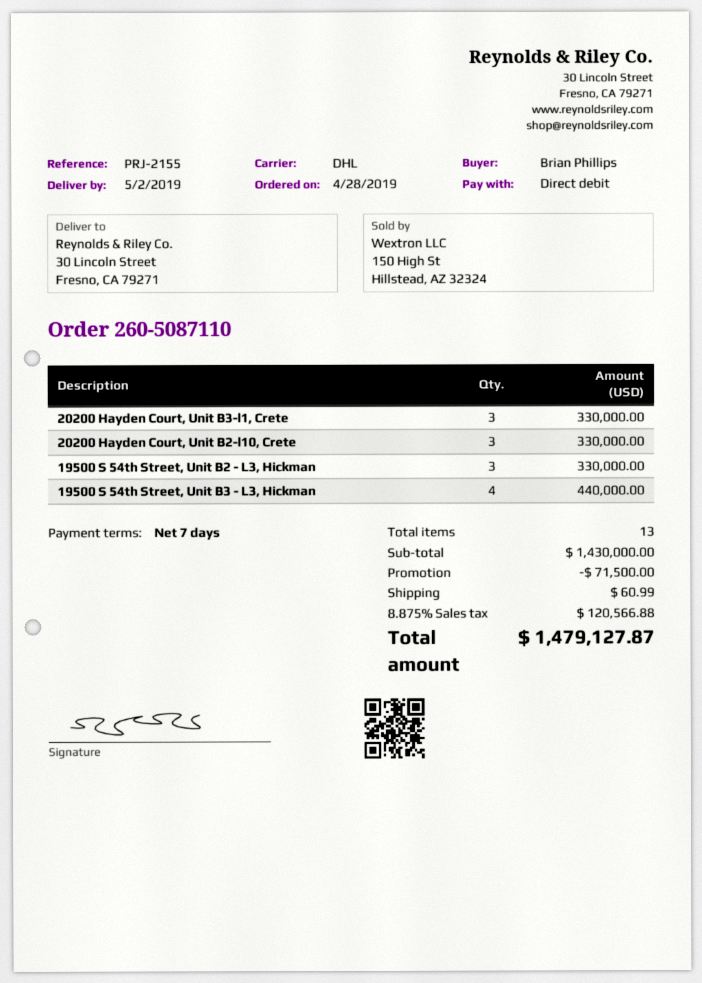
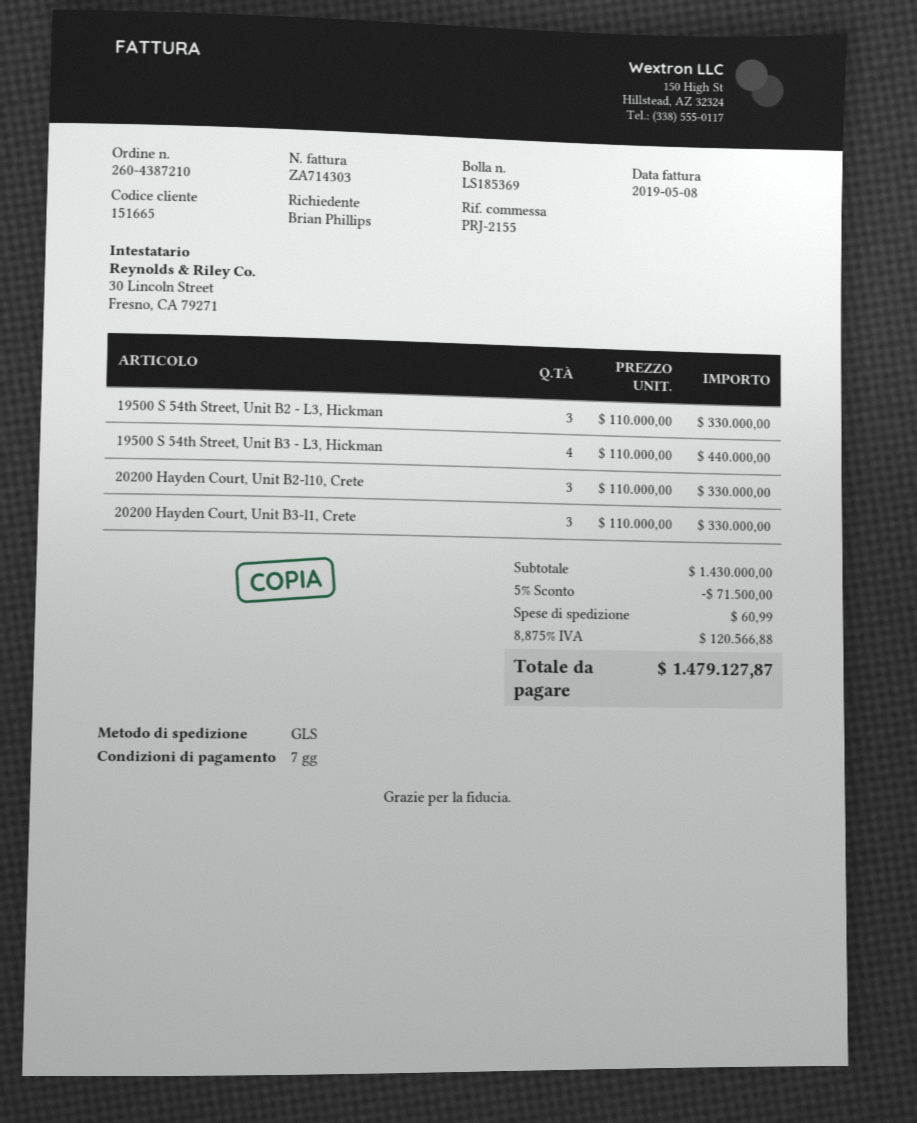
order number: 260-5087110 -> 260-4387210
shipping method: DHL -> GLS

